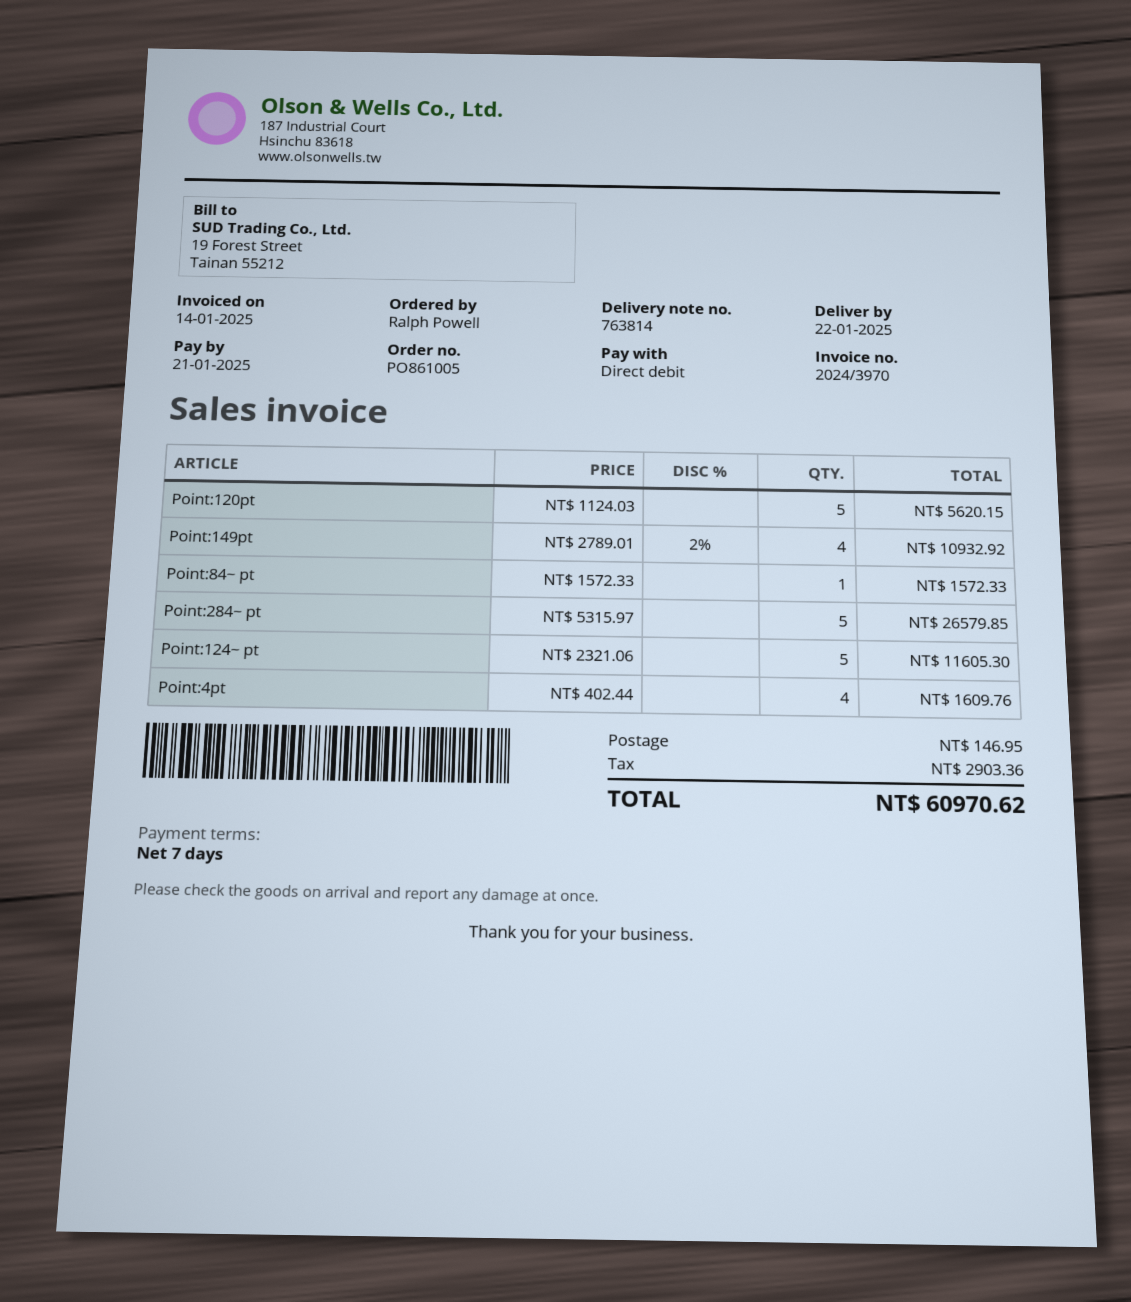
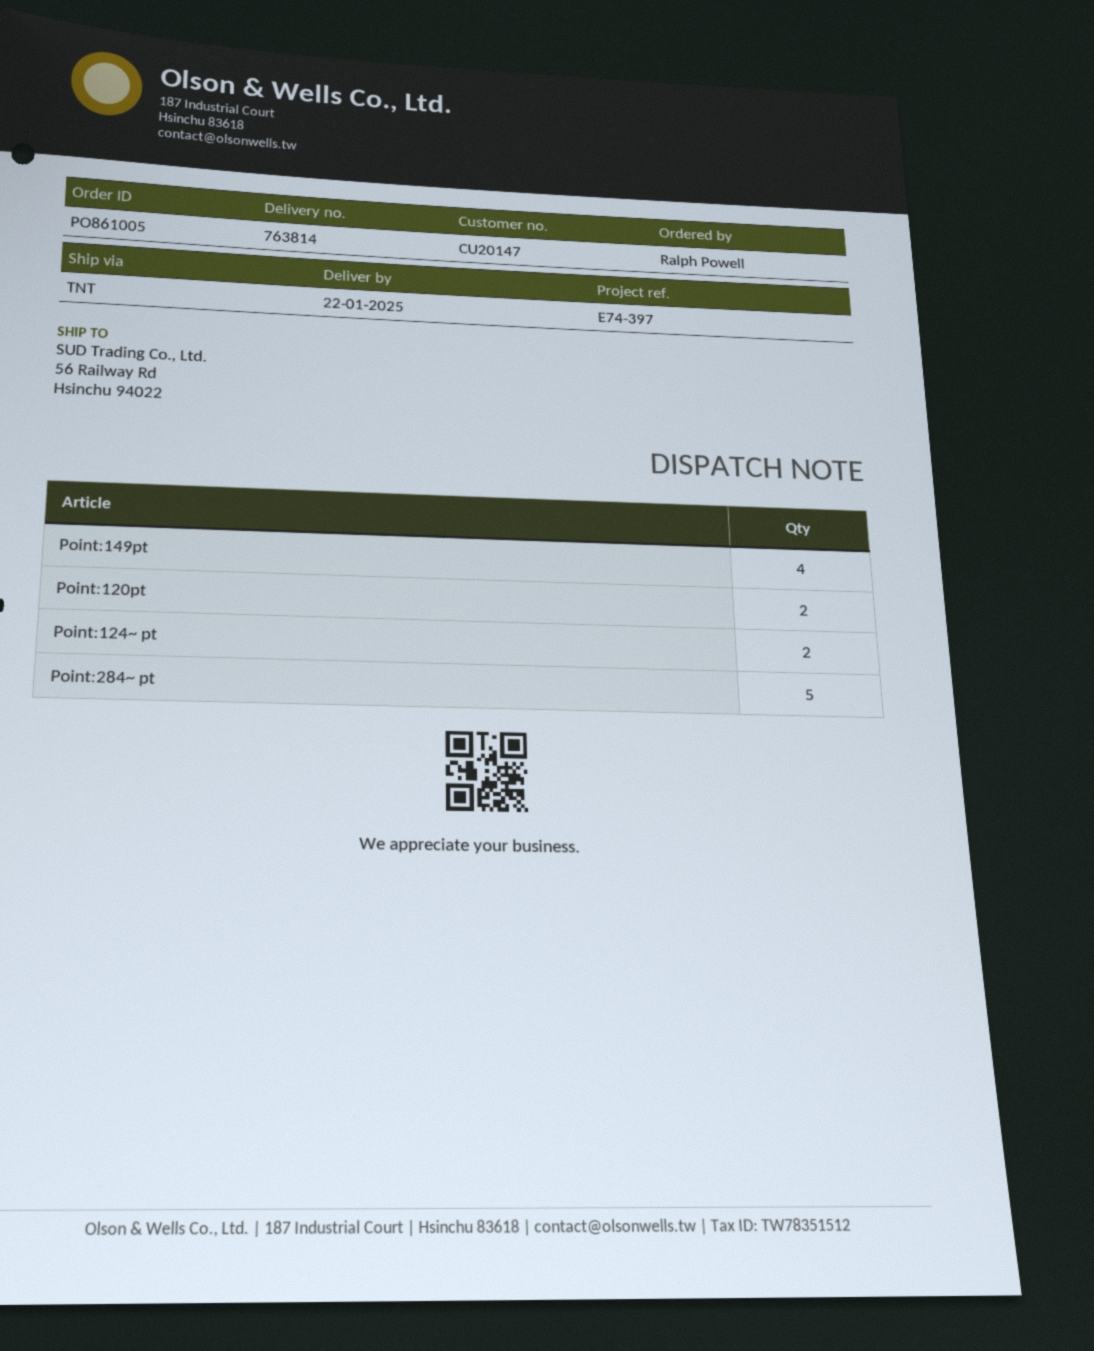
Point:120pt: 5 -> 2
Point:84~ pt: 1 -> none
Point:124~ pt: 5 -> 2
Point:4pt: 4 -> none

